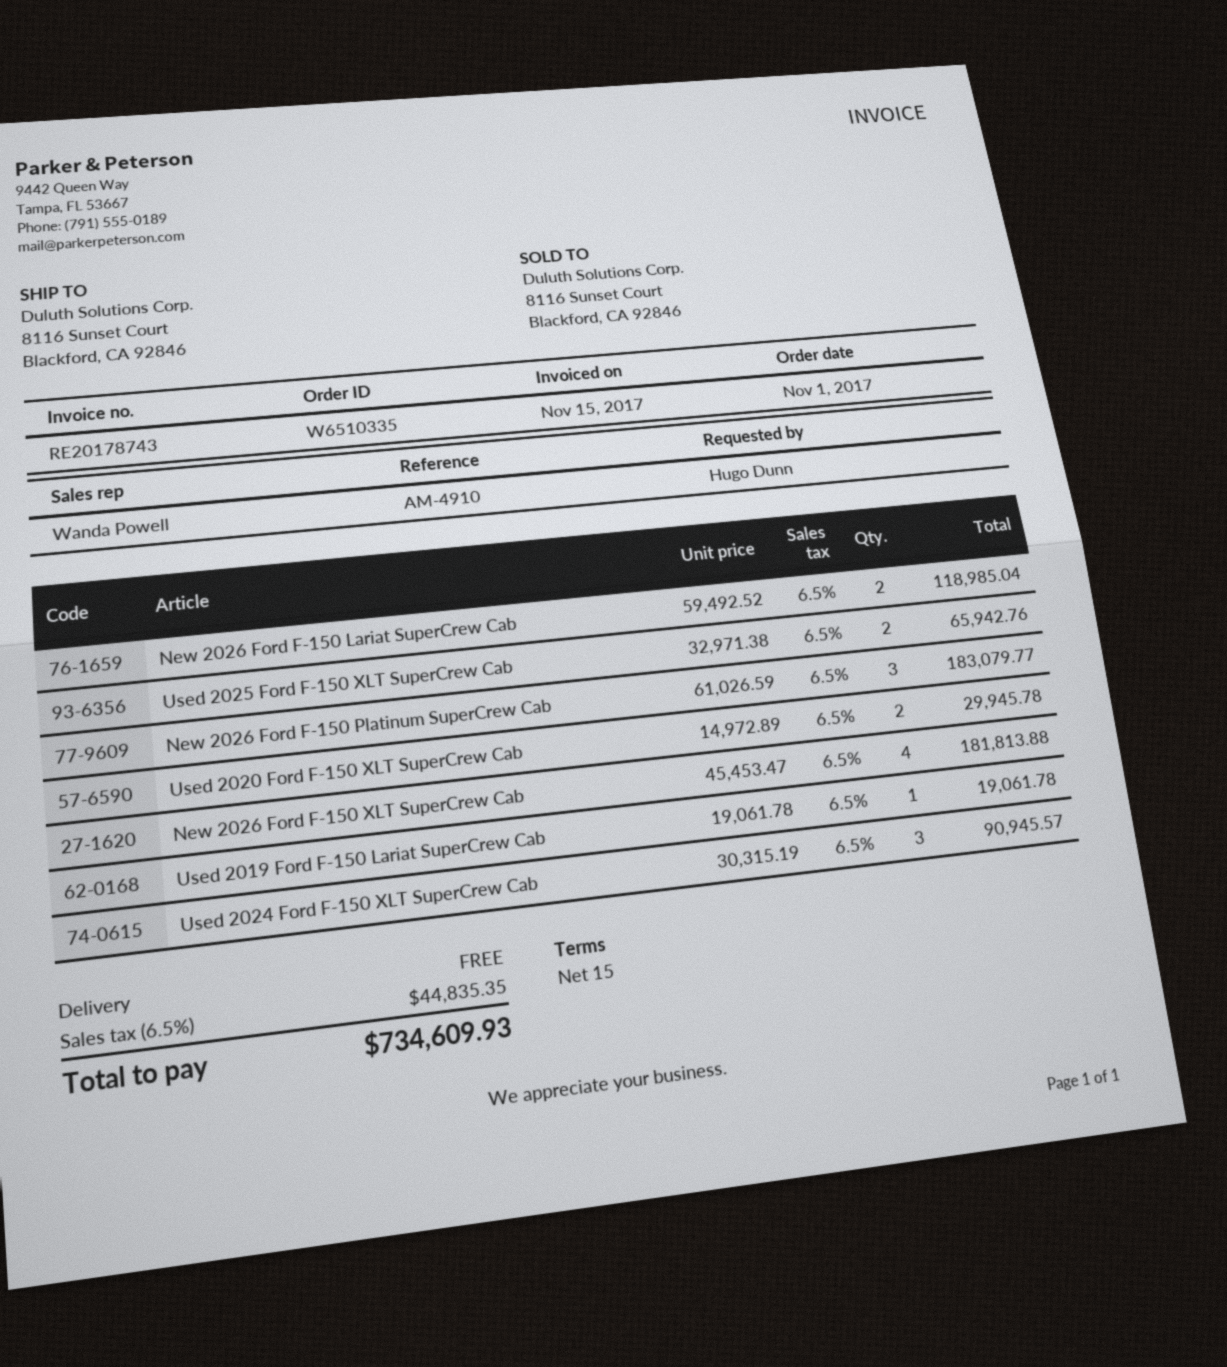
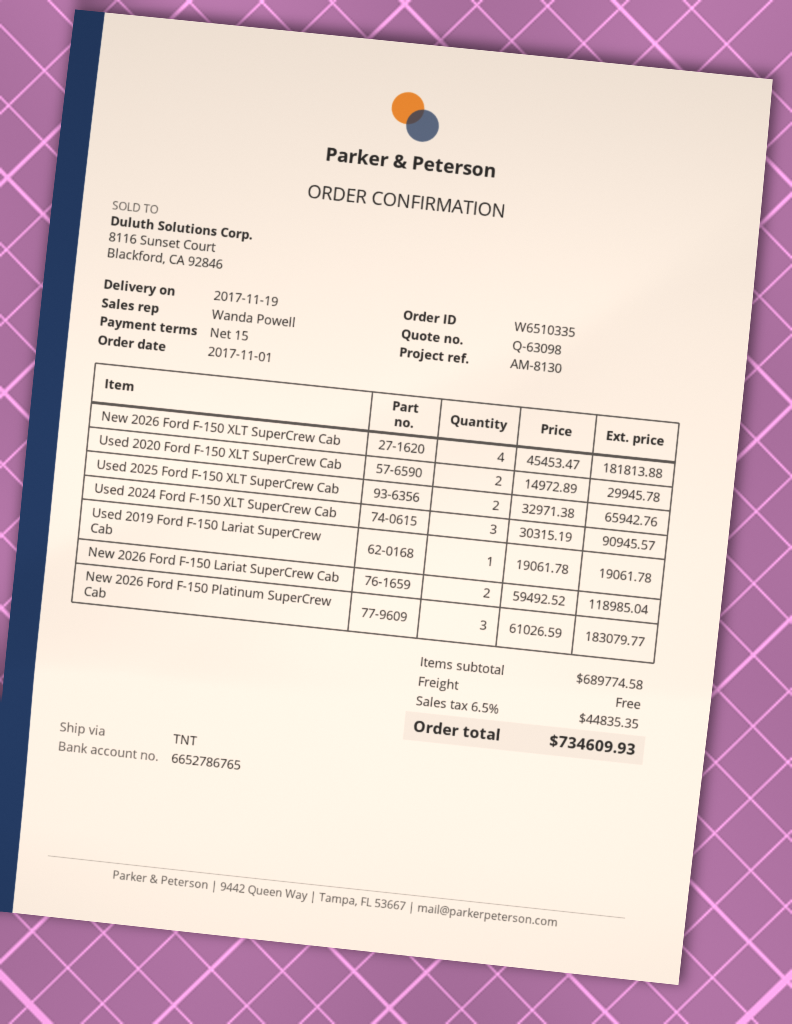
reference: AM-4910 -> AM-8130

